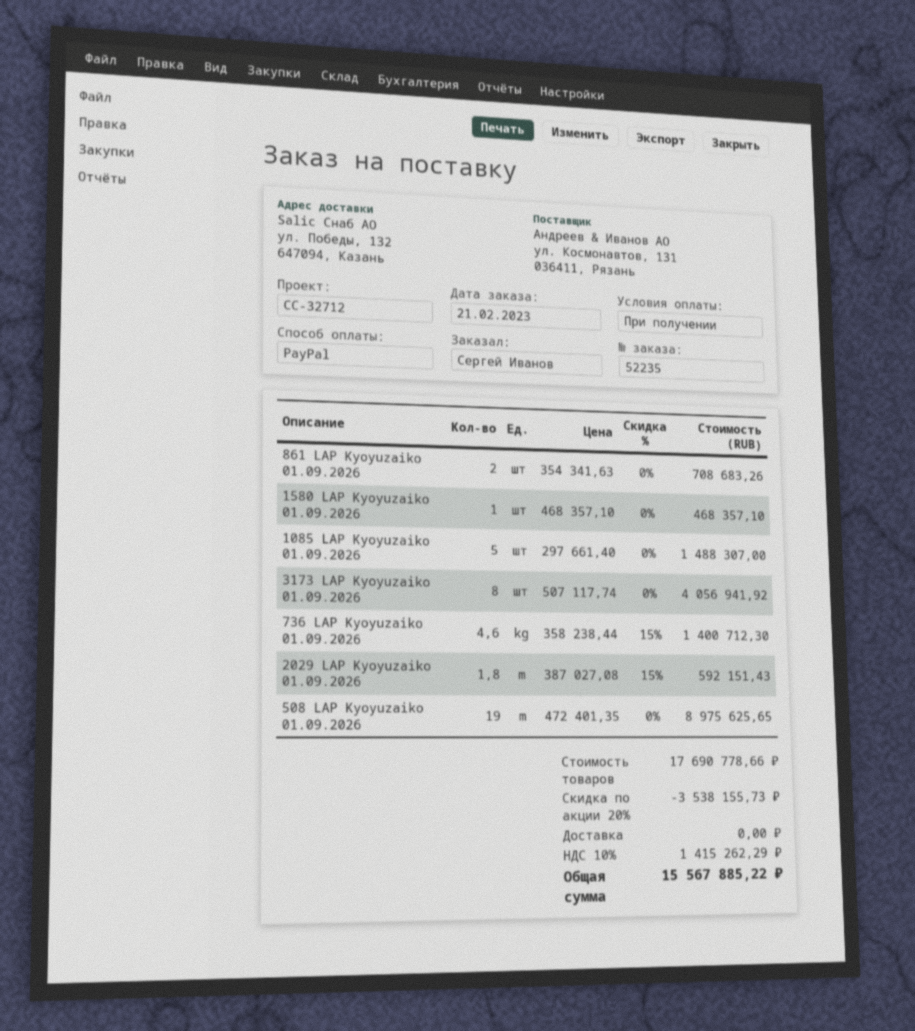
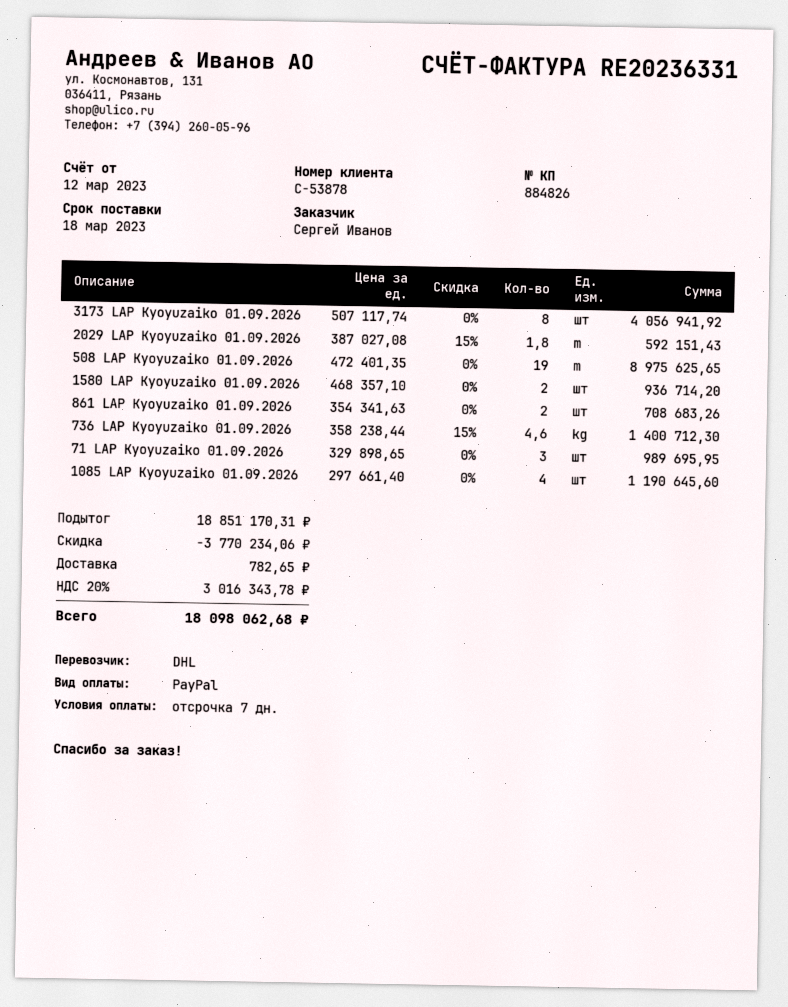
payment terms: on receipt -> 7 days
1580 LAP Kyoyuzaiko 01.09.2026: 1 x 468357.10 = 468357.10 -> 2 x 468357.10 = 936714.20
1085 LAP Kyoyuzaiko 01.09.2026: 5 x 297661.40 = 1488307.00 -> 4 x 297661.40 = 1190645.60
71 LAP Kyoyuzaiko 01.09.2026: none -> 3 x 329898.65 = 989695.95
subtotal: 17690778.66 -> 18851170.31
discount: 3538155.73 -> 3770234.06
shipping: 0.00 -> 782.65
tax: 10% = 1415262.29 -> 20% = 3016343.78
total: 15567885.22 -> 18098062.68

